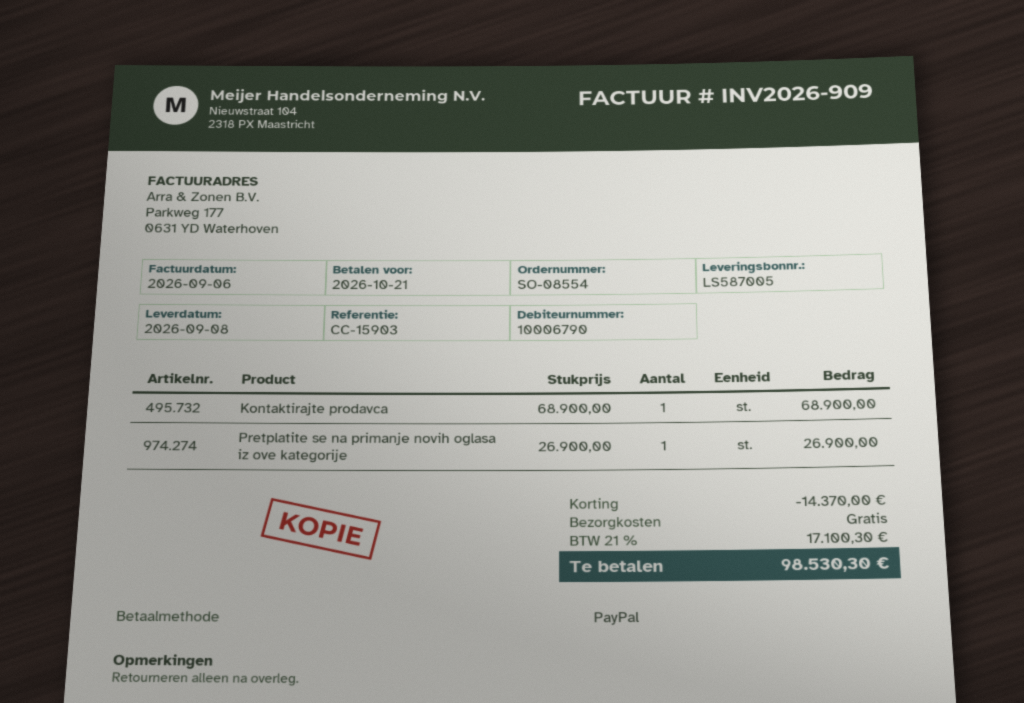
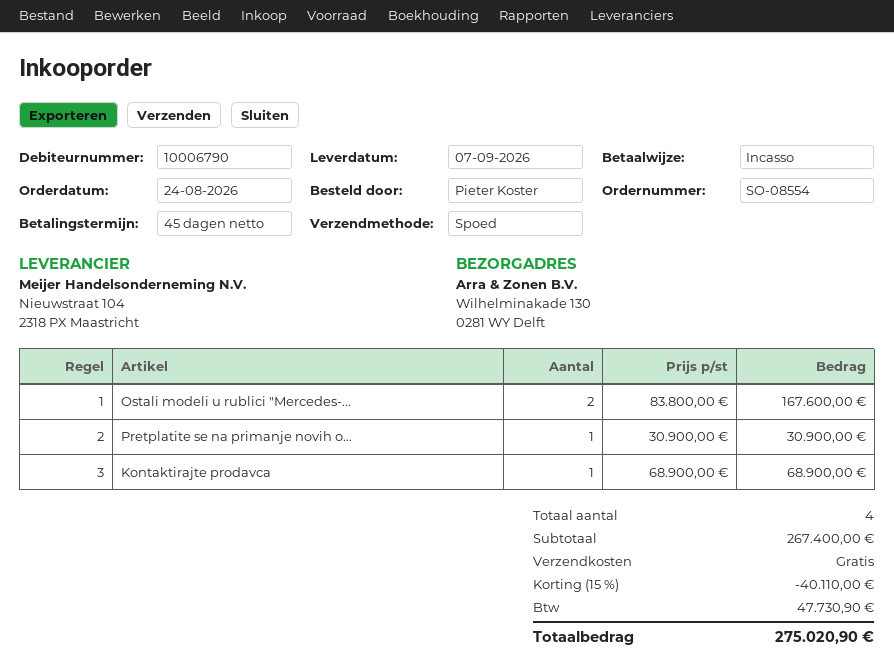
delivery date: 2026-09-08 -> 2026-09-07
payment method: PayPal -> direct debit
Pretplatite se na primanje novih oglasa iz ove kategorije: 1 x 26900.00 = 26900.00 -> 1 x 30900.00 = 30900.00
Ostali modeli u rublici "Mercedes-...: none -> 2 x 83800.00 = 167600.00
discount: 14370.00 -> 40110.00
tax: 17100.30 -> 47730.90
total: 98530.30 -> 275020.90

